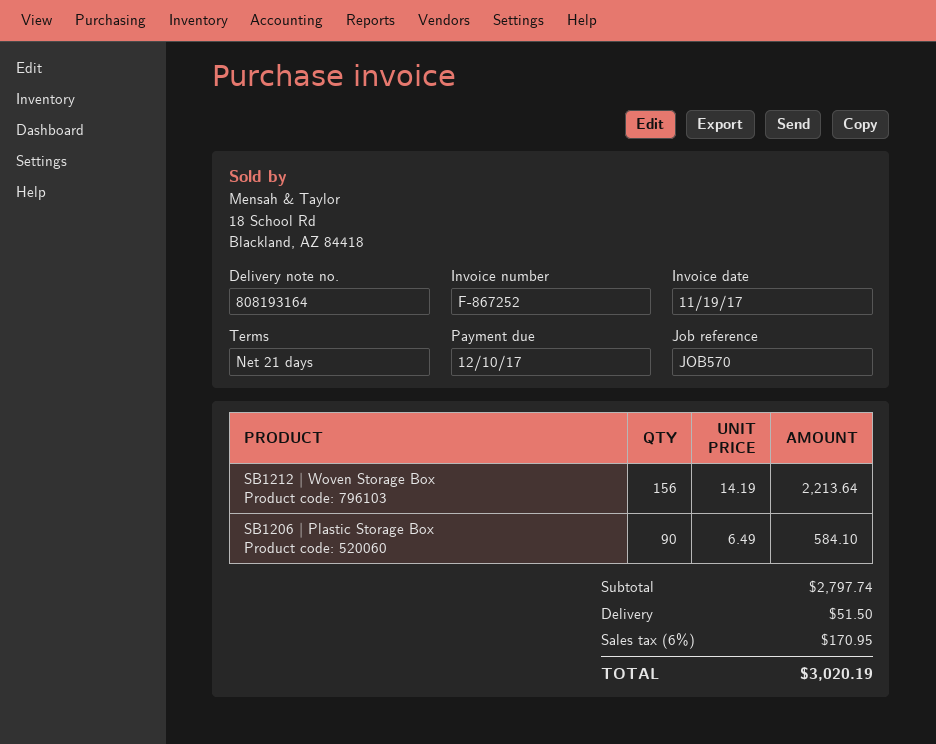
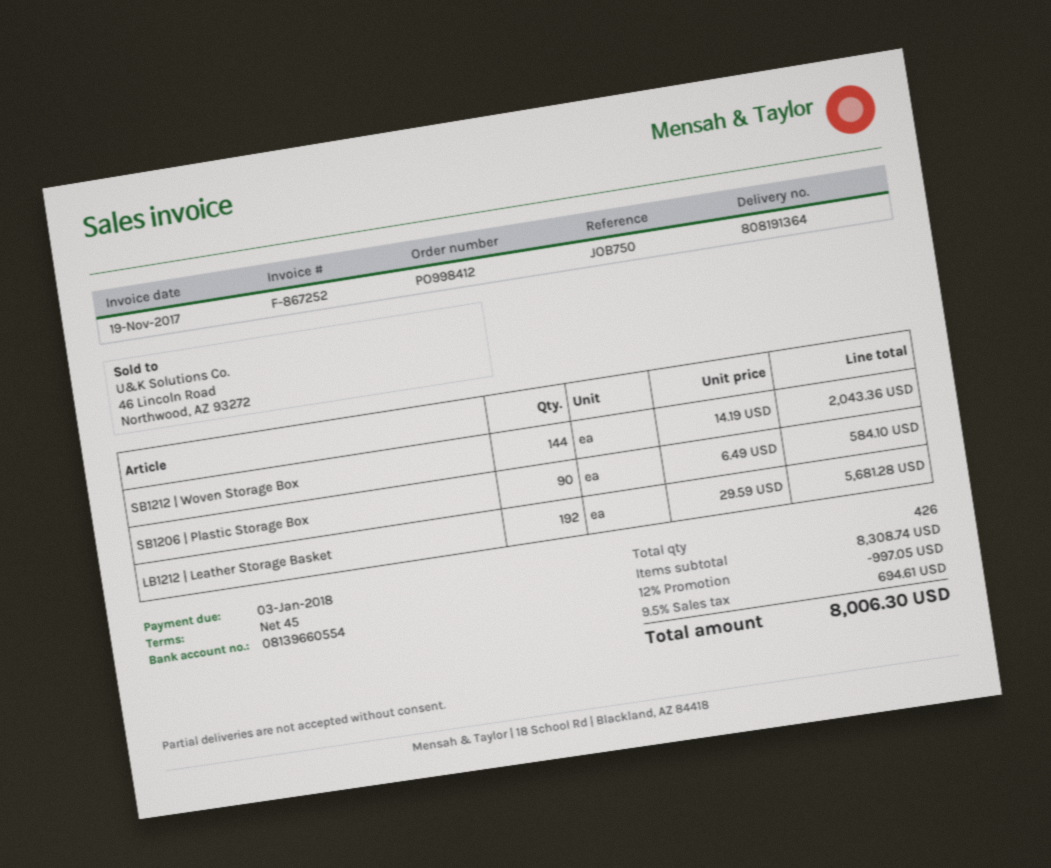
delivery note number: 808193164 -> 808191364
payment terms: 21 days -> 45 days
due date: 2017-12-10 -> 2018-01-03
reference: JOB570 -> JOB750
SB1212 | Woven Storage Box: 156 x 14.19 = 2213.64 -> 144 x 14.19 = 2043.36
LB1212 | Leather Storage Basket: none -> 192 x 29.59 = 5681.28
subtotal: 2797.74 -> 8308.74
discount: none -> 12% = 997.05
shipping: 51.50 -> none
tax: 6% = 170.95 -> 9.5% = 694.61
total: 3020.19 -> 8006.30

